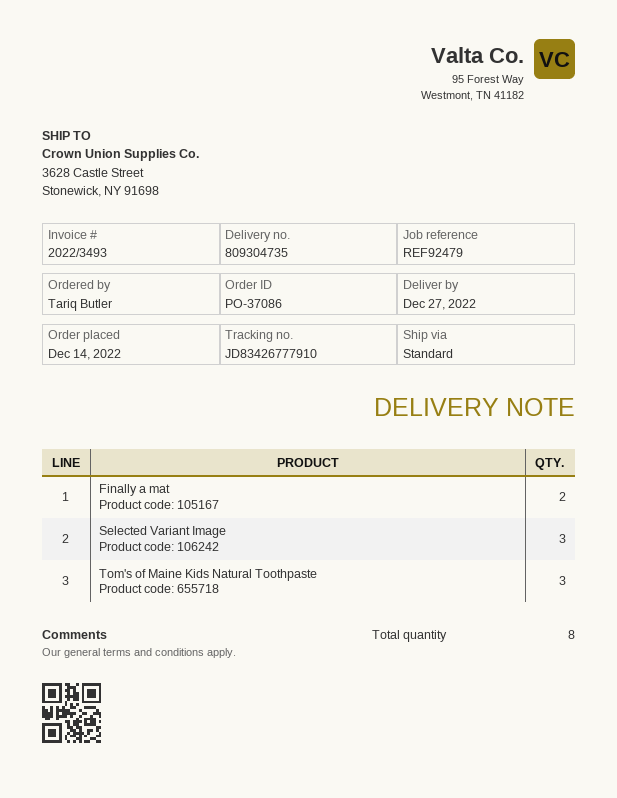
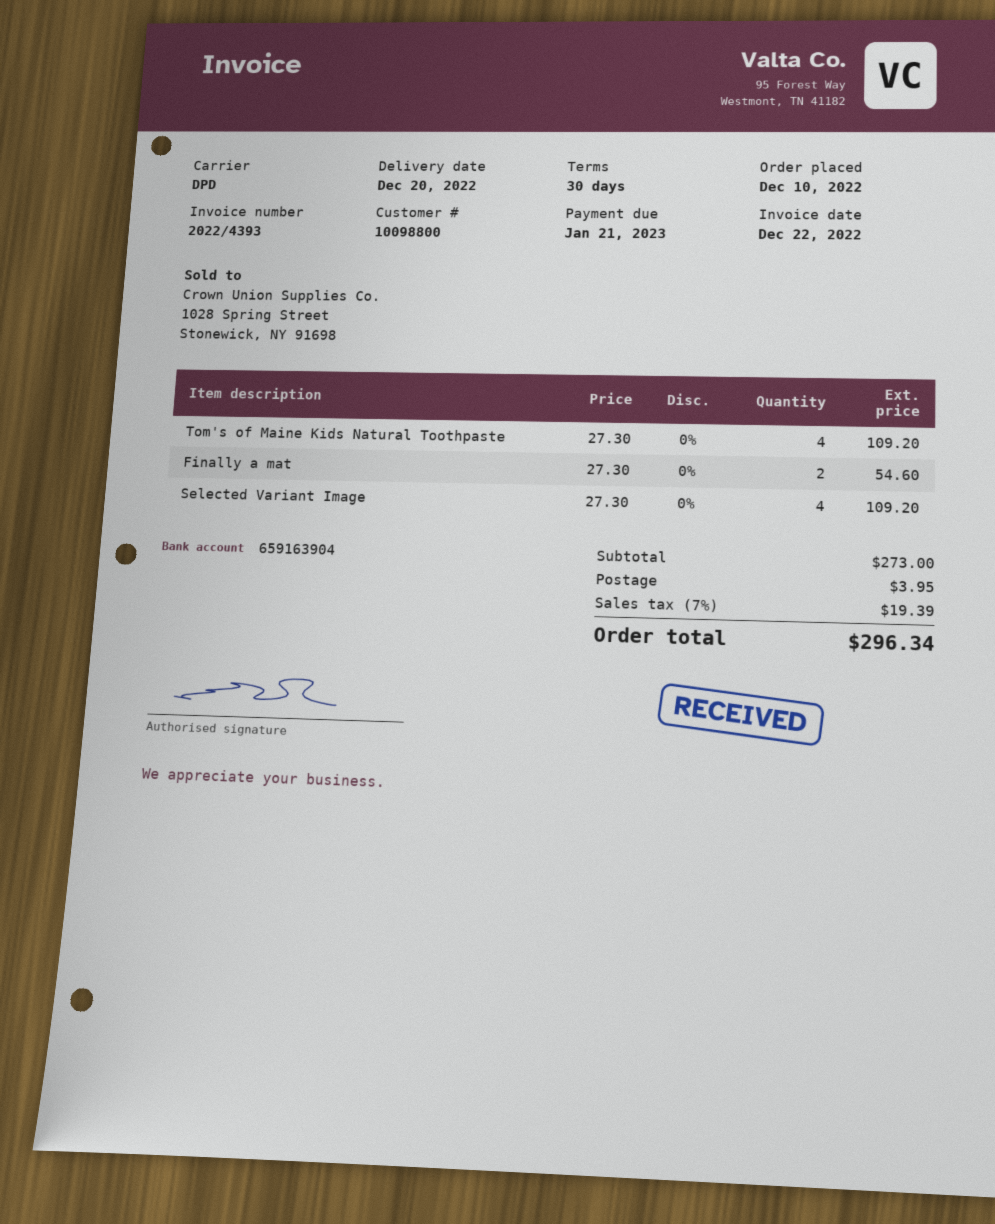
order date: 2022-12-14 -> 2022-12-10
delivery date: 2022-12-27 -> 2022-12-20
invoice number: 2022/3493 -> 2022/4393
shipping method: standard -> DPD
Selected Variant Image: 3 -> 4
Tom's of Maine Kids Natural Toothpaste: 3 -> 4

